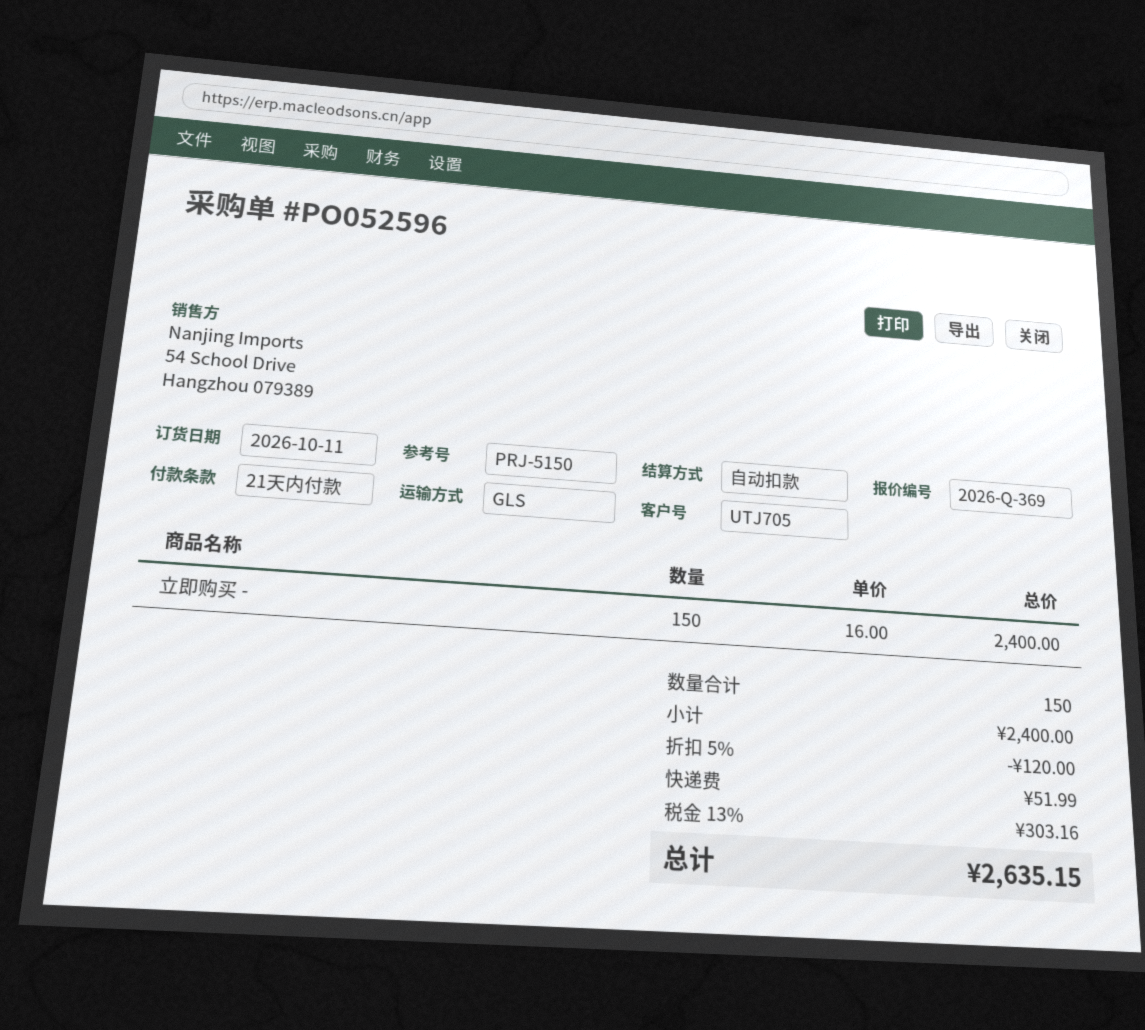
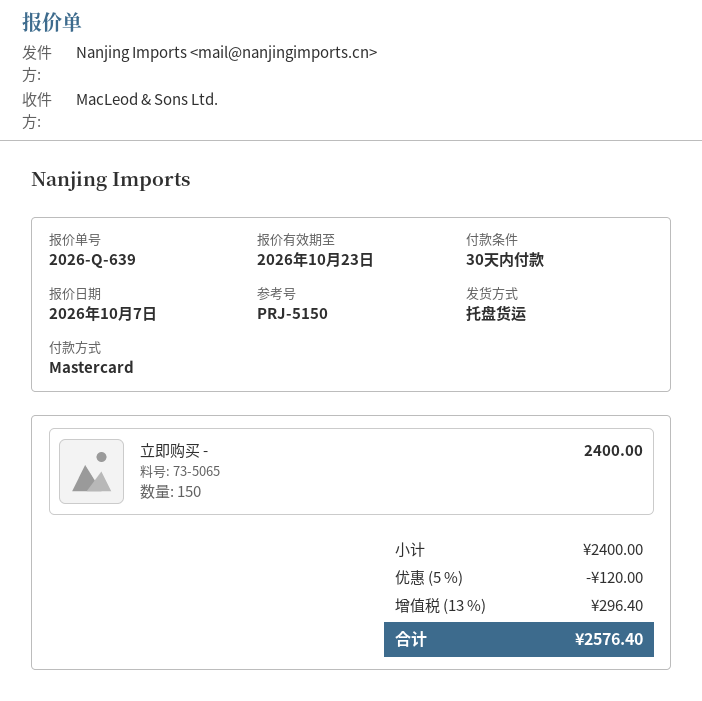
quote number: 2026-Q-369 -> 2026-Q-639
payment terms: 21 days -> 30 days
payment method: direct debit -> Mastercard
shipping method: GLS -> pallet freight
shipping: 51.99 -> none
tax: 13% = 303.16 -> 13% = 296.40
total: 2635.15 -> 2576.40

